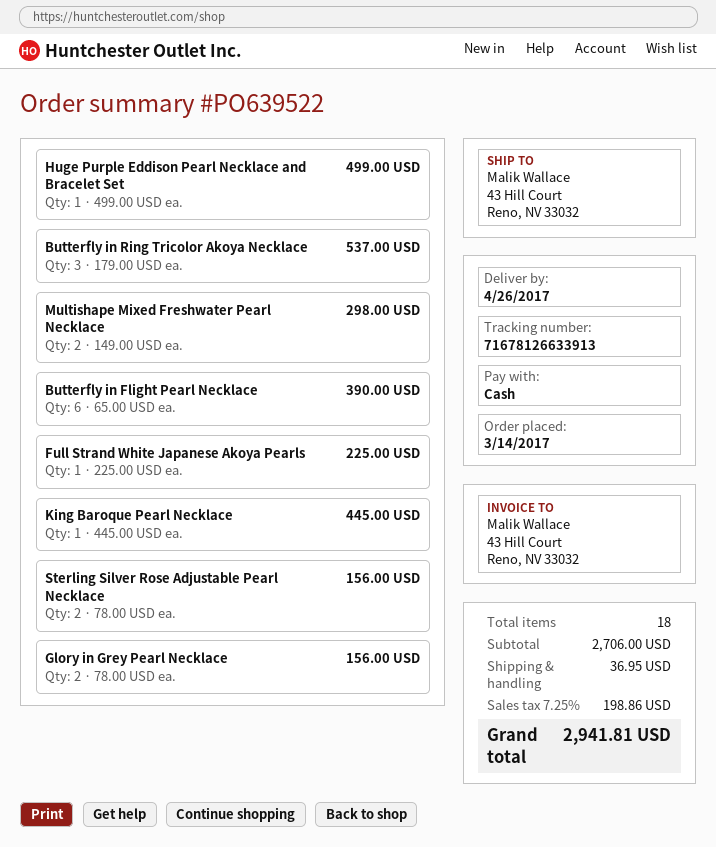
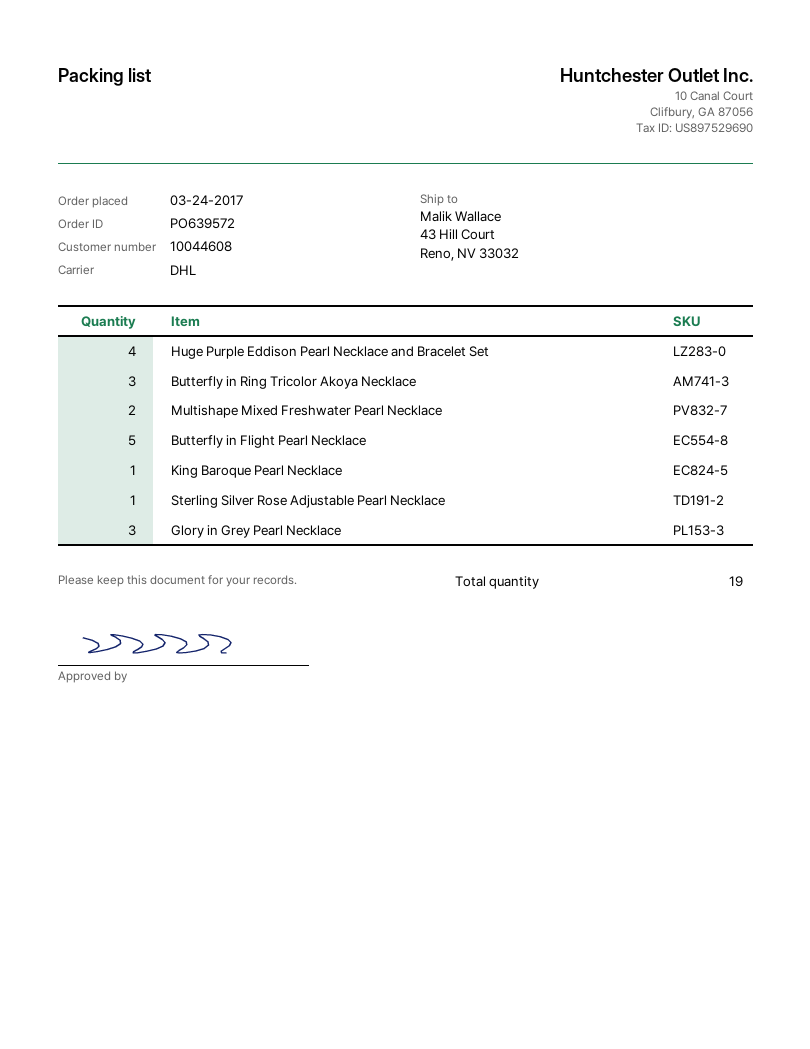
order number: PO639522 -> PO639572
order date: 2017-03-14 -> 2017-03-24
Huge Purple Eddison Pearl Necklace and Bracelet Set: 1 -> 4
Butterfly in Flight Pearl Necklace: 6 -> 5
Full Strand White Japanese Akoya Pearls: 1 -> none
Sterling Silver Rose Adjustable Pearl Necklace: 2 -> 1
Glory in Grey Pearl Necklace: 2 -> 3
total quantity: 18 -> 19

